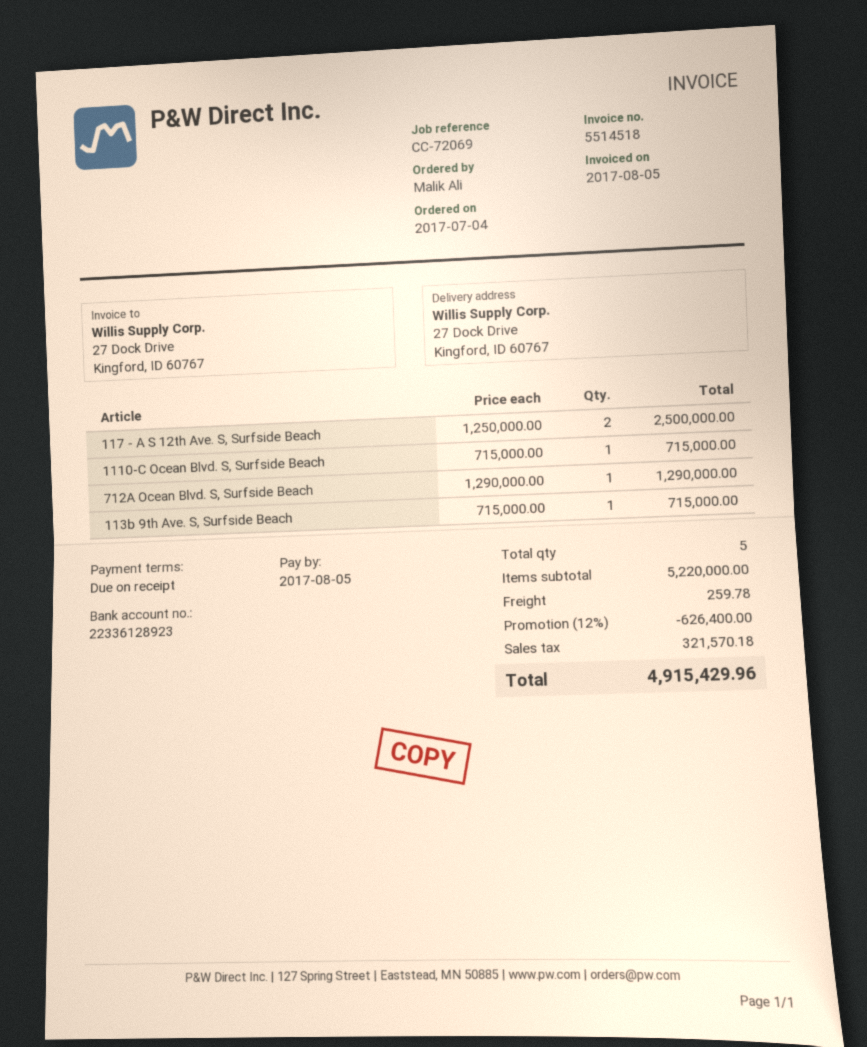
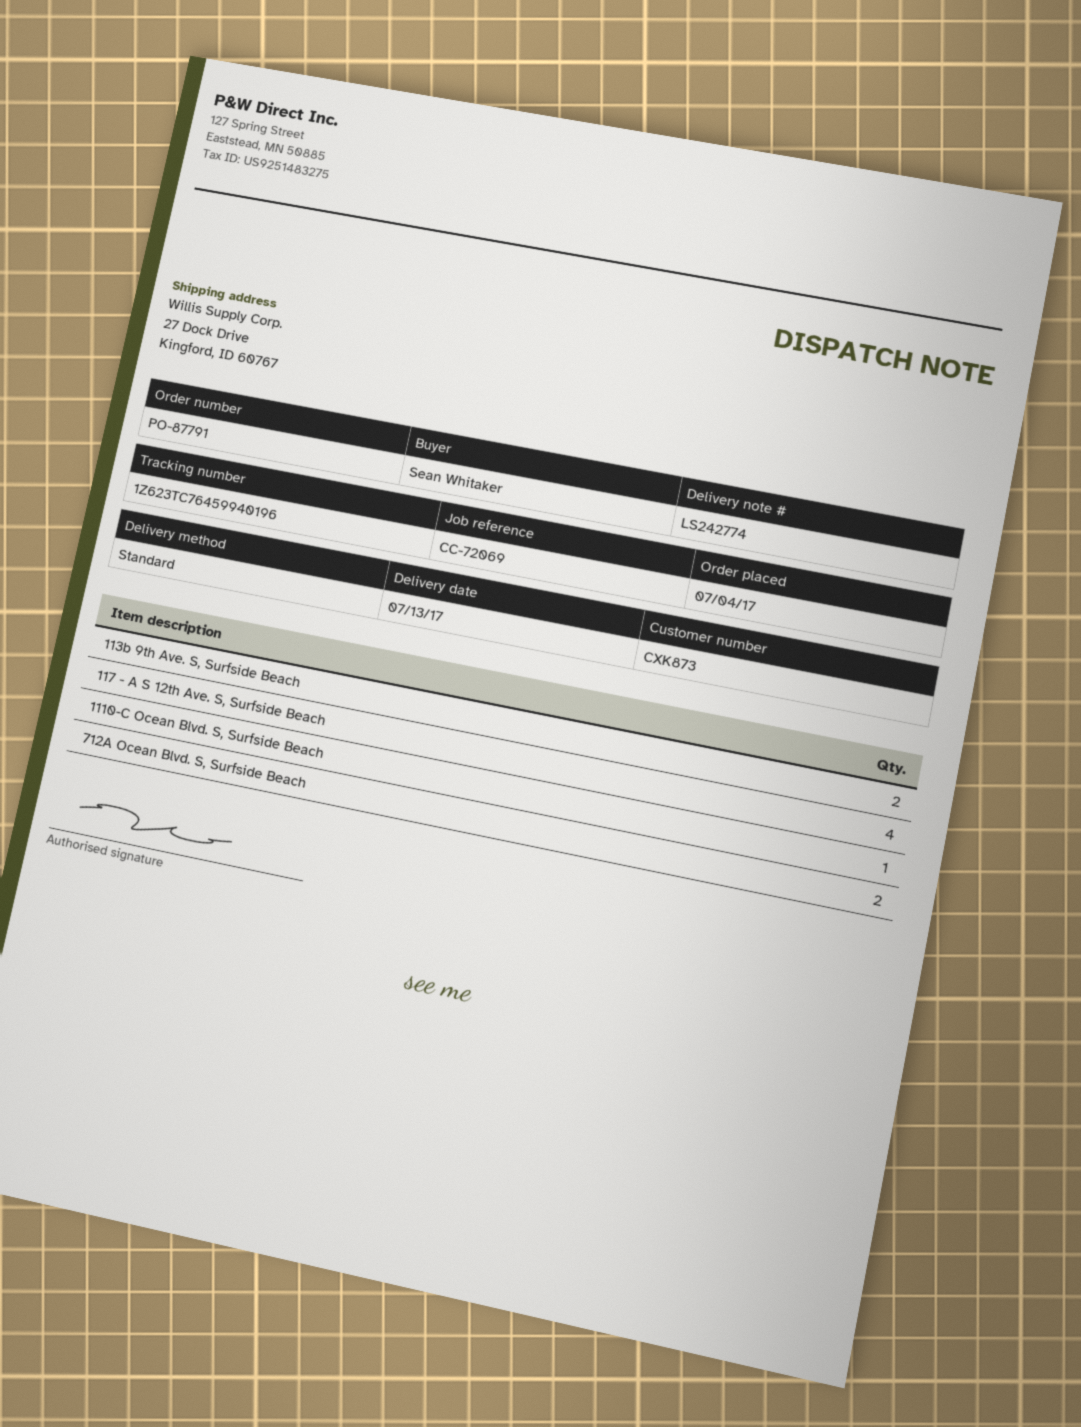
ordered by: Malik Ali -> Sean Whitaker
117 - A S 12th Ave. S, Surfside Beach: 2 -> 4
712A Ocean Blvd. S, Surfside Beach: 1 -> 2
113b 9th Ave. S, Surfside Beach: 1 -> 2

